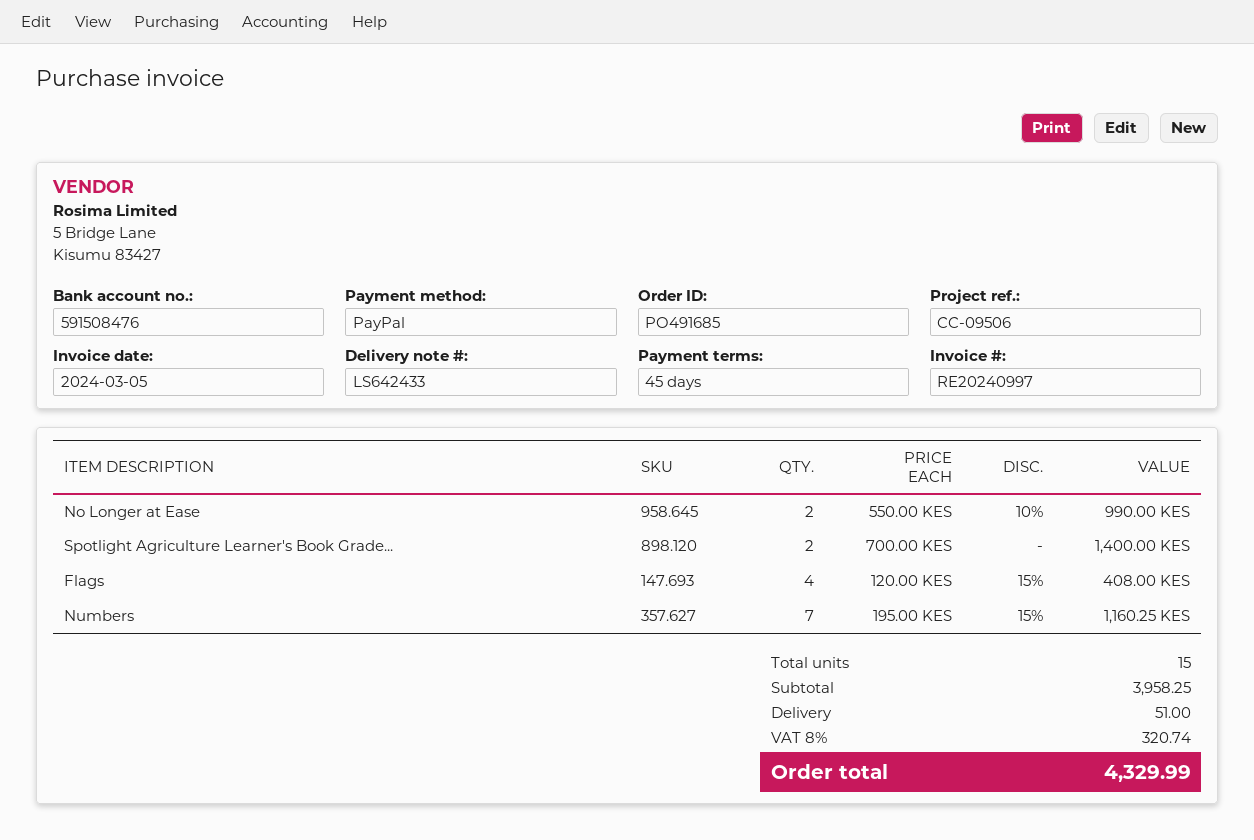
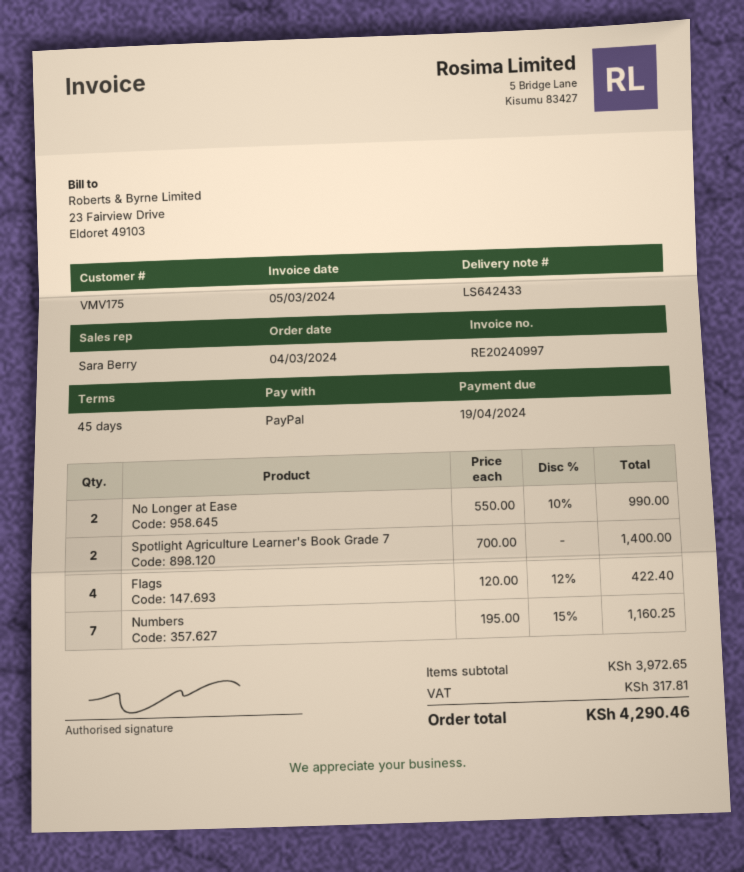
Flags: 4 x 120.00 - 15% = 408.00 -> 4 x 120.00 - 12% = 422.40
subtotal: 3958.25 -> 3972.65
shipping: 51.00 -> none
tax: 320.74 -> 317.81
total: 4329.99 -> 4290.46

